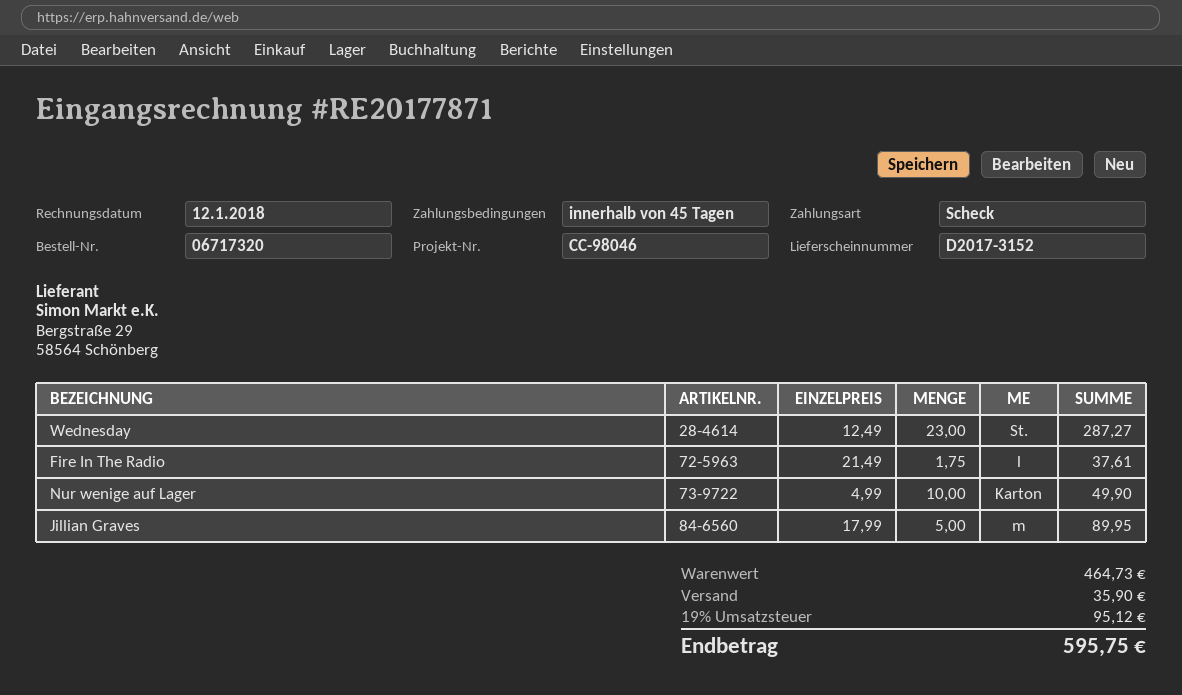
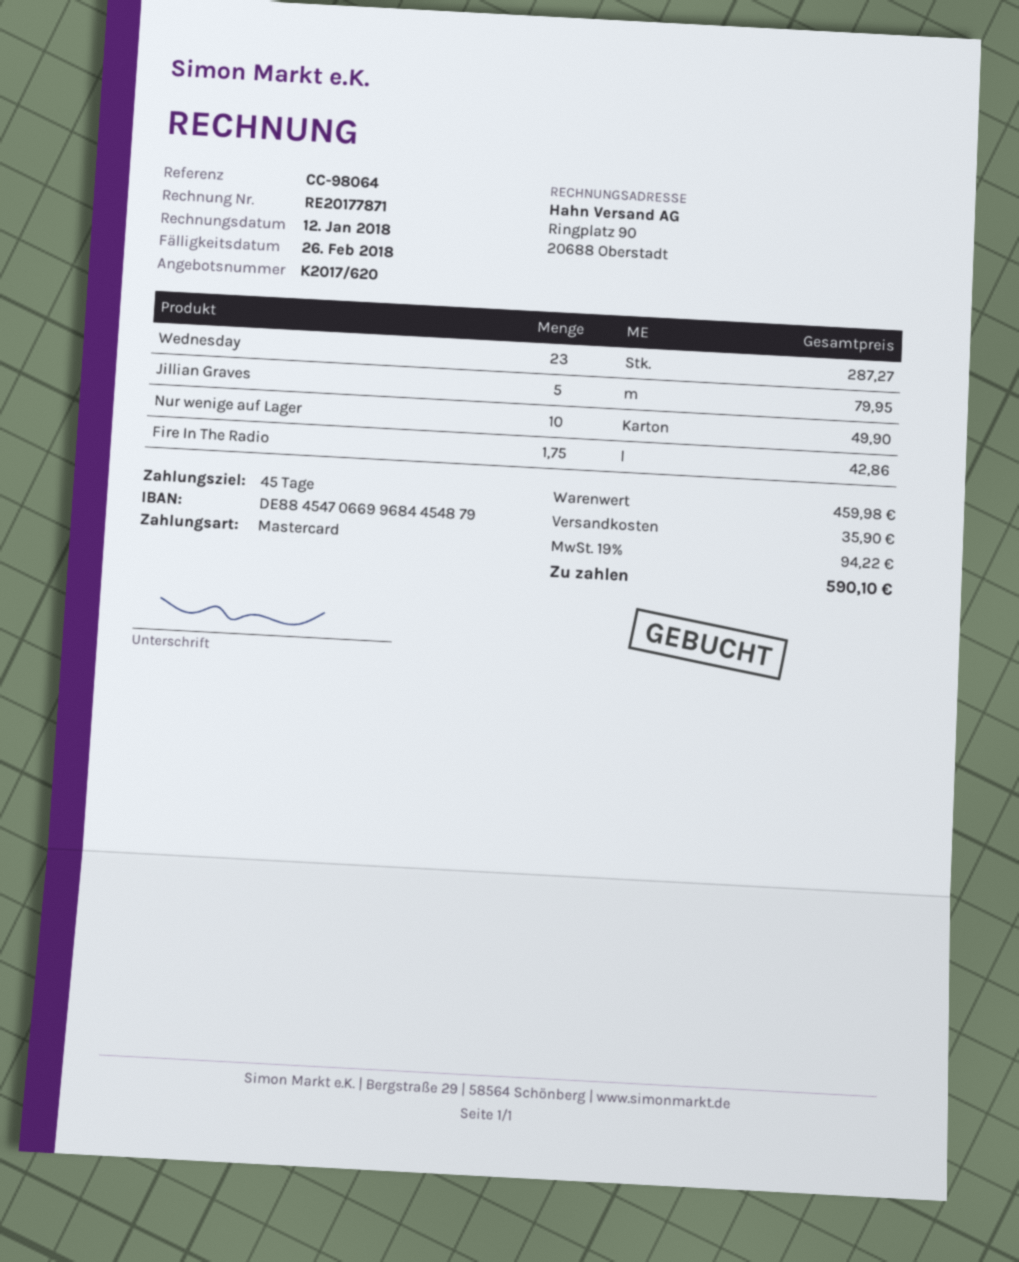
reference: CC-98046 -> CC-98064
payment method: cheque -> Mastercard
Fire In The Radio: 1.75 for 37.61 -> 1.75 for 42.86
Jillian Graves: 5 for 89.95 -> 5 for 79.95
subtotal: 464.73 -> 459.98
tax: 19% = 95.12 -> 19% = 94.22
total: 595.75 -> 590.10

